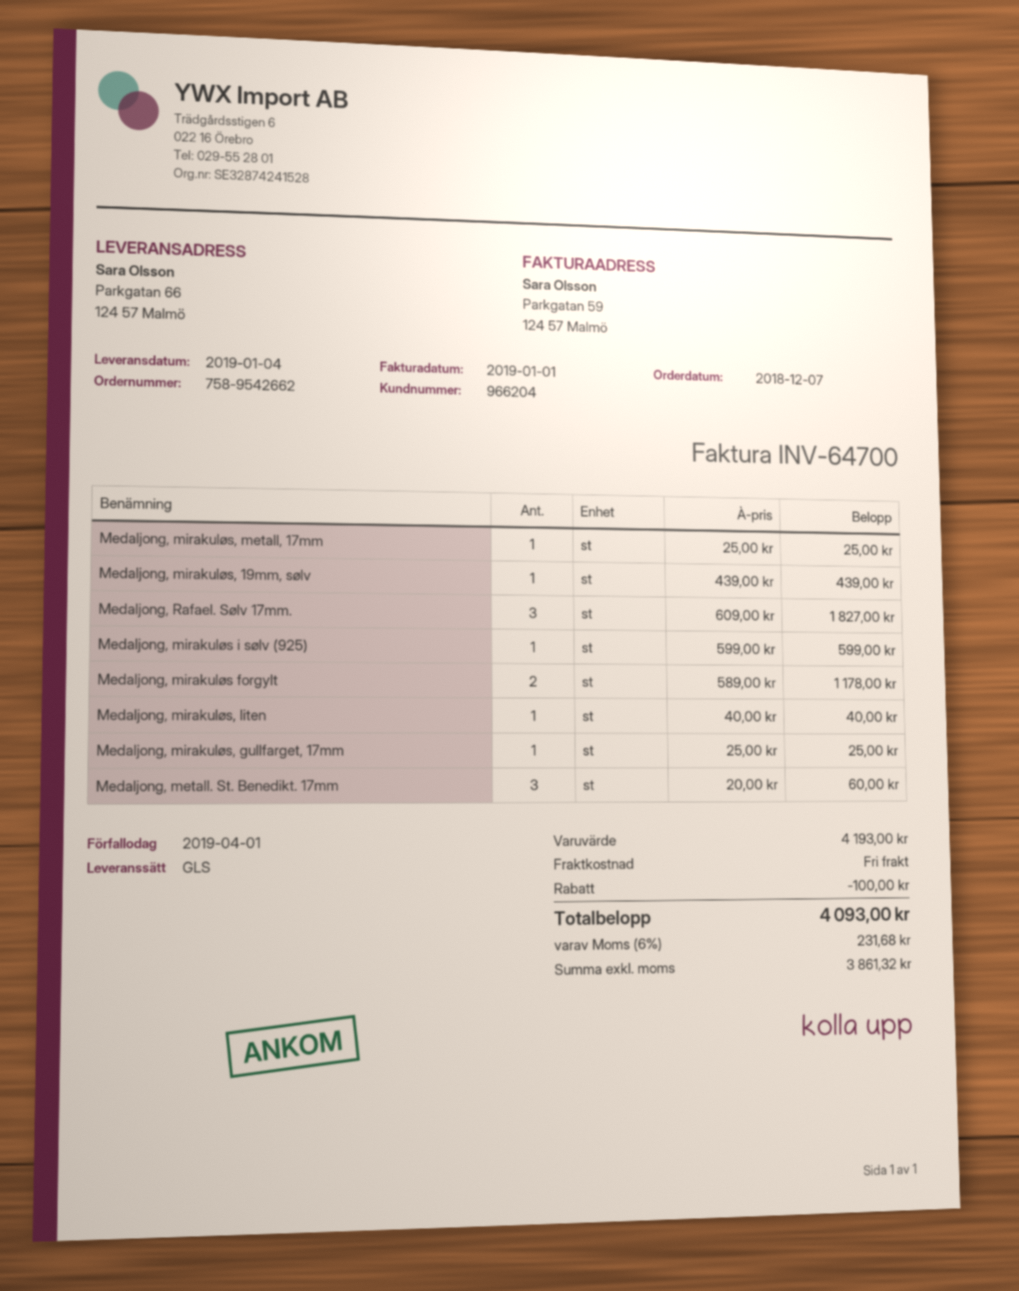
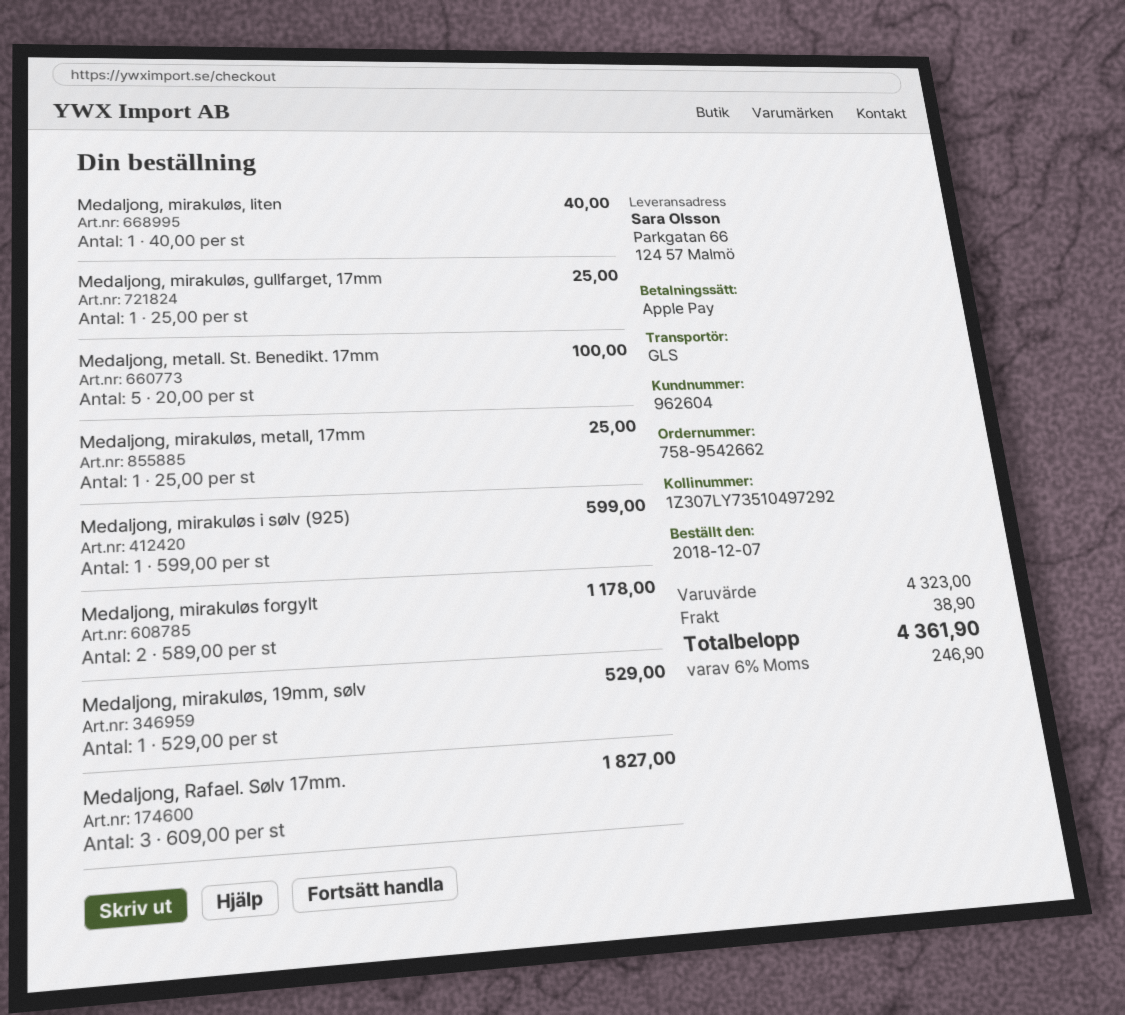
customer number: 966204 -> 962604
Medaljong, mirakuløs, 19mm, sølv: 1 x 439.00 = 439.00 -> 1 x 529.00 = 529.00
Medaljong, metall. St. Benedikt. 17mm: 3 x 20.00 = 60.00 -> 5 x 20.00 = 100.00
subtotal: 4193.00 -> 4323.00
discount: 100.00 -> none
shipping: 0.00 -> 38.90
tax: 6% = 231.68 -> 6% = 246.90
total: 4093.00 -> 4361.90

